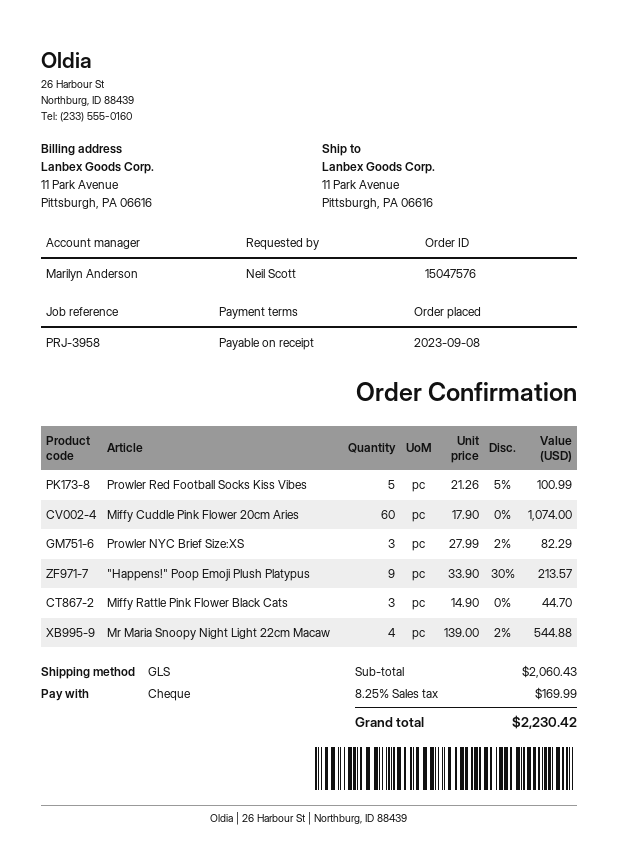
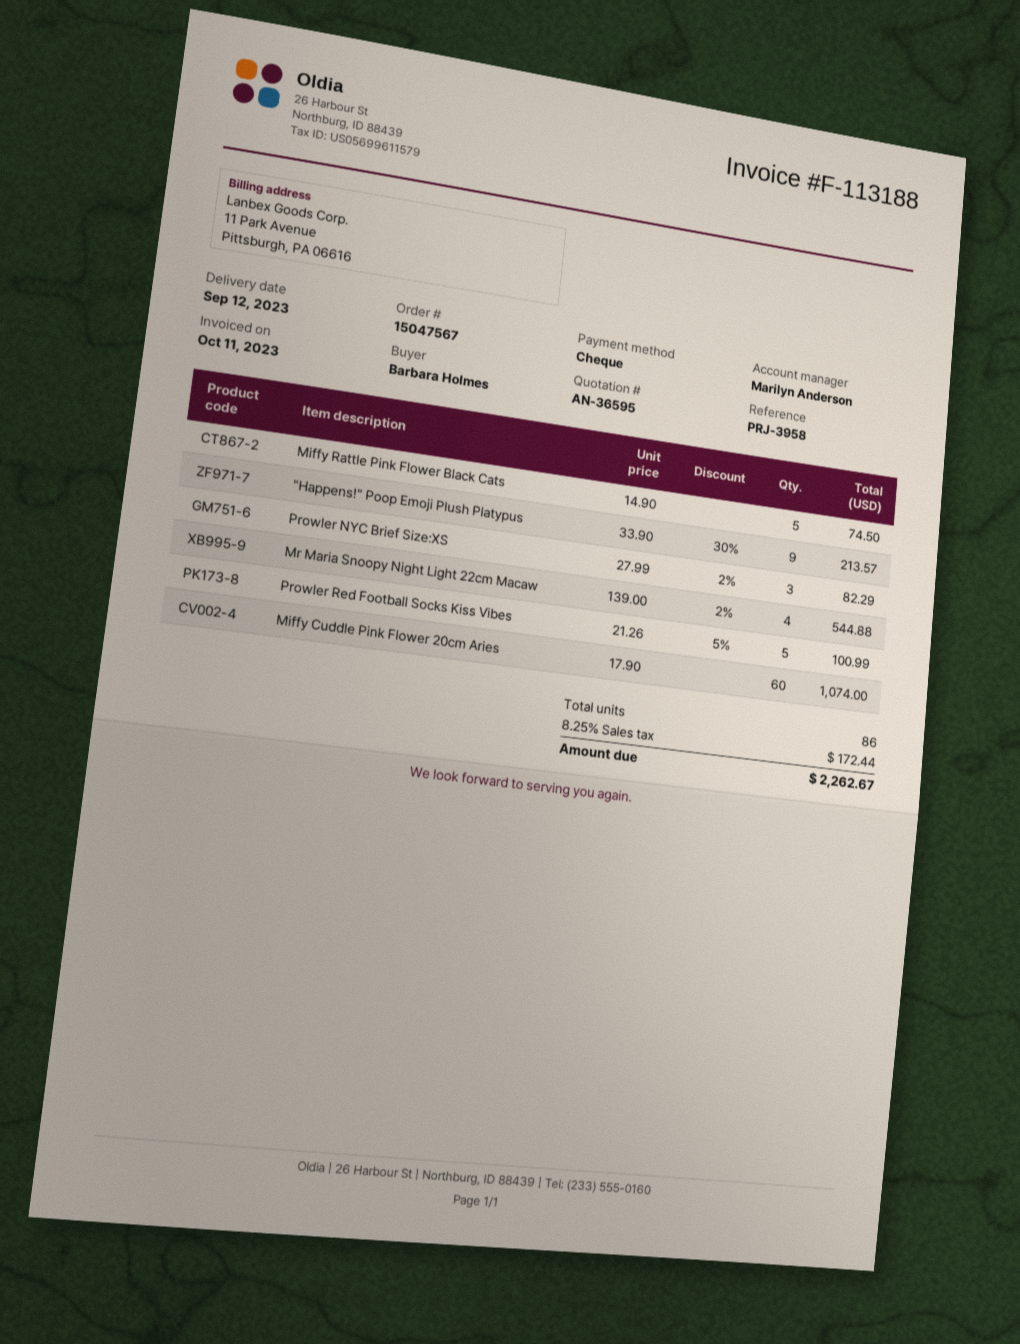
order number: 15047576 -> 15047567
ordered by: Neil Scott -> Barbara Holmes
Miffy Rattle Pink Flower Black Cats: 3 x 14.90 = 44.70 -> 5 x 14.90 = 74.50
tax: 8.25% = 169.99 -> 8.25% = 172.44
total: 2230.42 -> 2262.67

